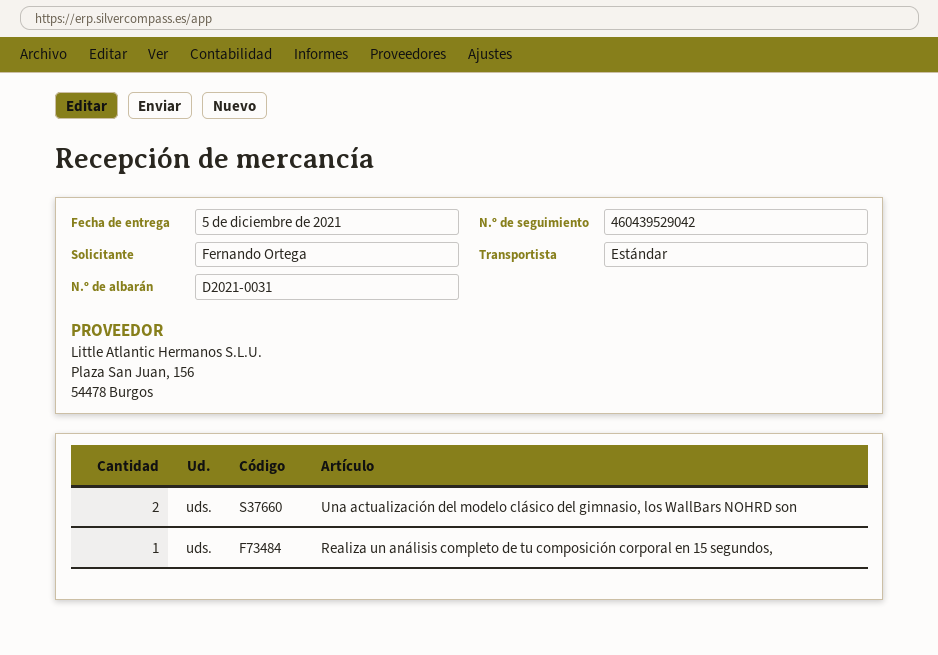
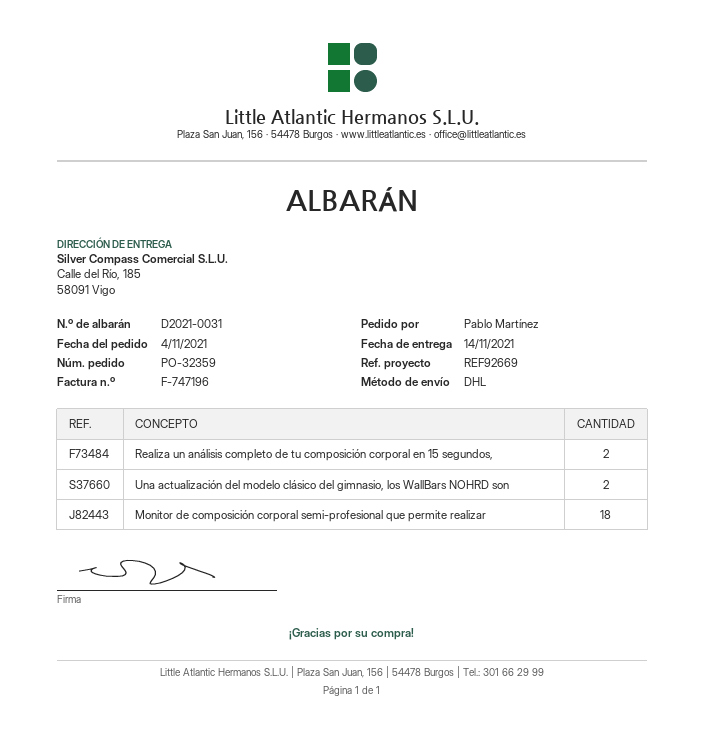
delivery date: 2021-12-05 -> 2021-11-14
ordered by: Fernando Ortega -> Pablo Martínez
shipping method: standard -> DHL
Realiza un análisis completo de tu composición corporal en 15 segundos,: 1 -> 2
Monitor de composición corporal semi-profesional que permite realizar: none -> 18

